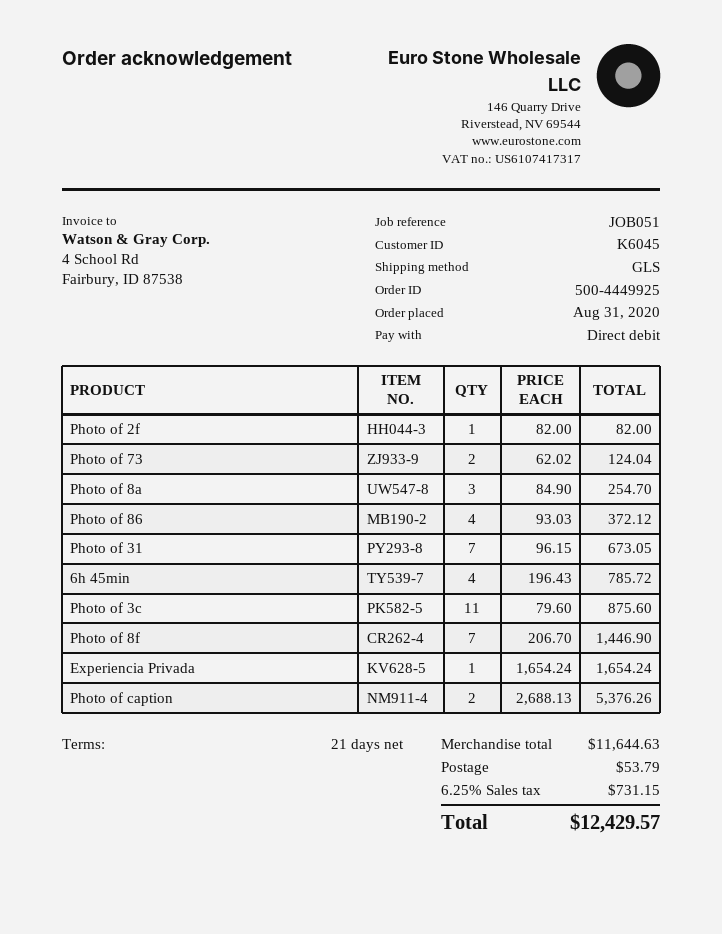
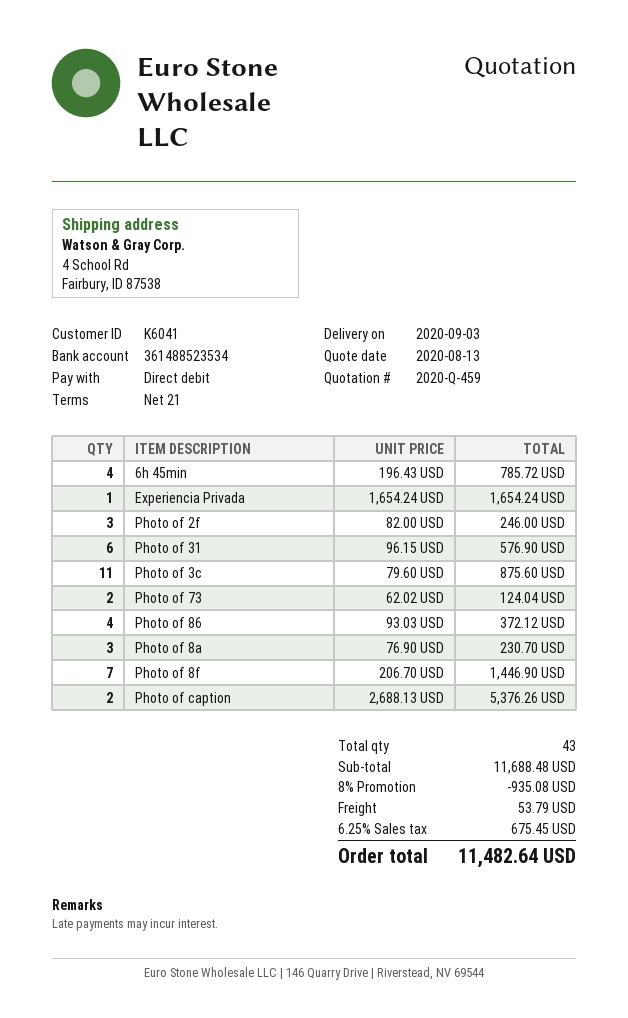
customer number: K6045 -> K6041
Photo of 2f: 1 x 82.00 = 82.00 -> 3 x 82.00 = 246.00
Photo of 8a: 3 x 84.90 = 254.70 -> 3 x 76.90 = 230.70
Photo of 31: 7 x 96.15 = 673.05 -> 6 x 96.15 = 576.90
subtotal: 11644.63 -> 11688.48
discount: none -> 8% = 935.08
tax: 6.25% = 731.15 -> 6.25% = 675.45
total: 12429.57 -> 11482.64

